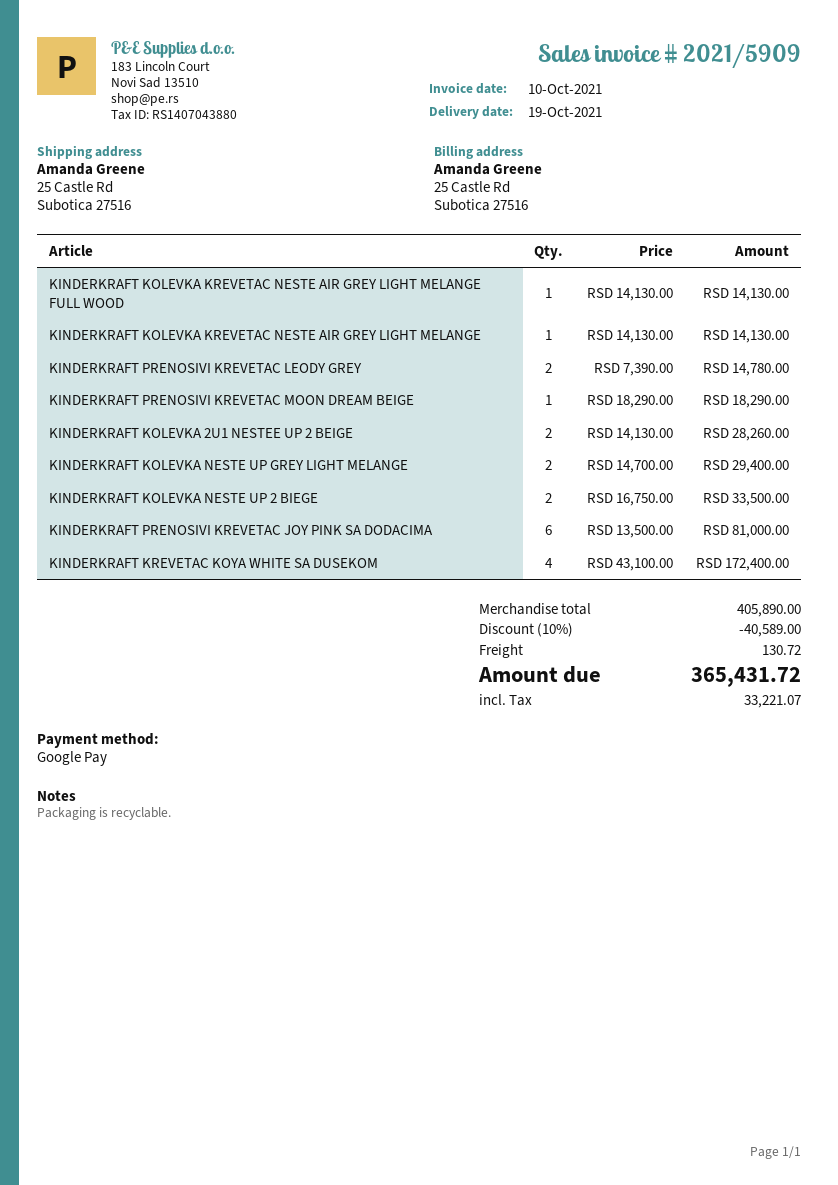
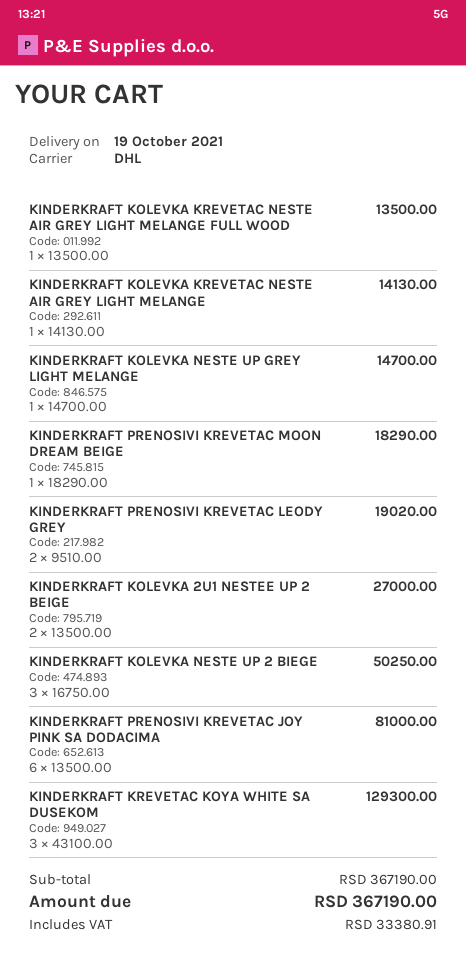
KINDERKRAFT KOLEVKA KREVETAC NESTE AIR GREY LIGHT MELANGE FULL WOOD: 1 x 14130.00 = 14130.00 -> 1 x 13500.00 = 13500.00
KINDERKRAFT PRENOSIVI KREVETAC LEODY GREY: 2 x 7390.00 = 14780.00 -> 2 x 9510.00 = 19020.00
KINDERKRAFT KOLEVKA 2U1 NESTEE UP 2 BEIGE: 2 x 14130.00 = 28260.00 -> 2 x 13500.00 = 27000.00
KINDERKRAFT KOLEVKA NESTE UP GREY LIGHT MELANGE: 2 x 14700.00 = 29400.00 -> 1 x 14700.00 = 14700.00
KINDERKRAFT KOLEVKA NESTE UP 2 BIEGE: 2 x 16750.00 = 33500.00 -> 3 x 16750.00 = 50250.00
KINDERKRAFT KREVETAC KOYA WHITE SA DUSEKOM: 4 x 43100.00 = 172400.00 -> 3 x 43100.00 = 129300.00
subtotal: 405890.00 -> 367190.00
discount: 10% = 40589.00 -> none
shipping: 130.72 -> none
tax: 33221.07 -> 33380.91
total: 365431.72 -> 367190.00

